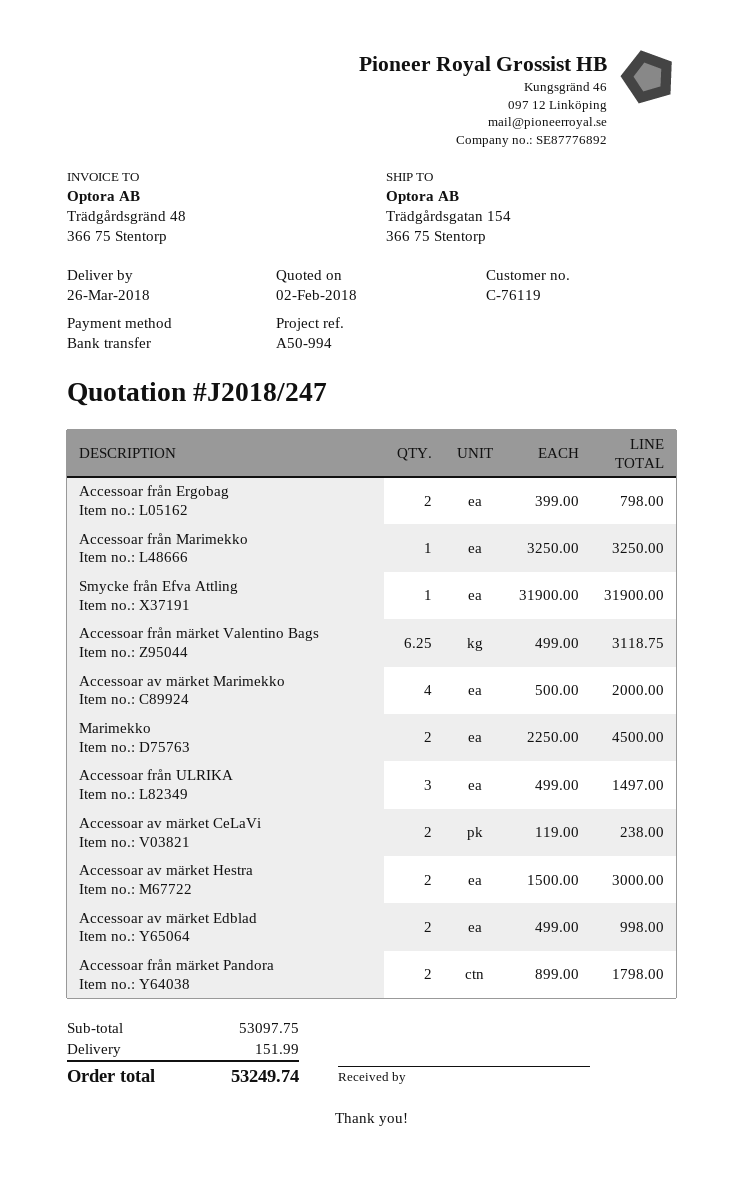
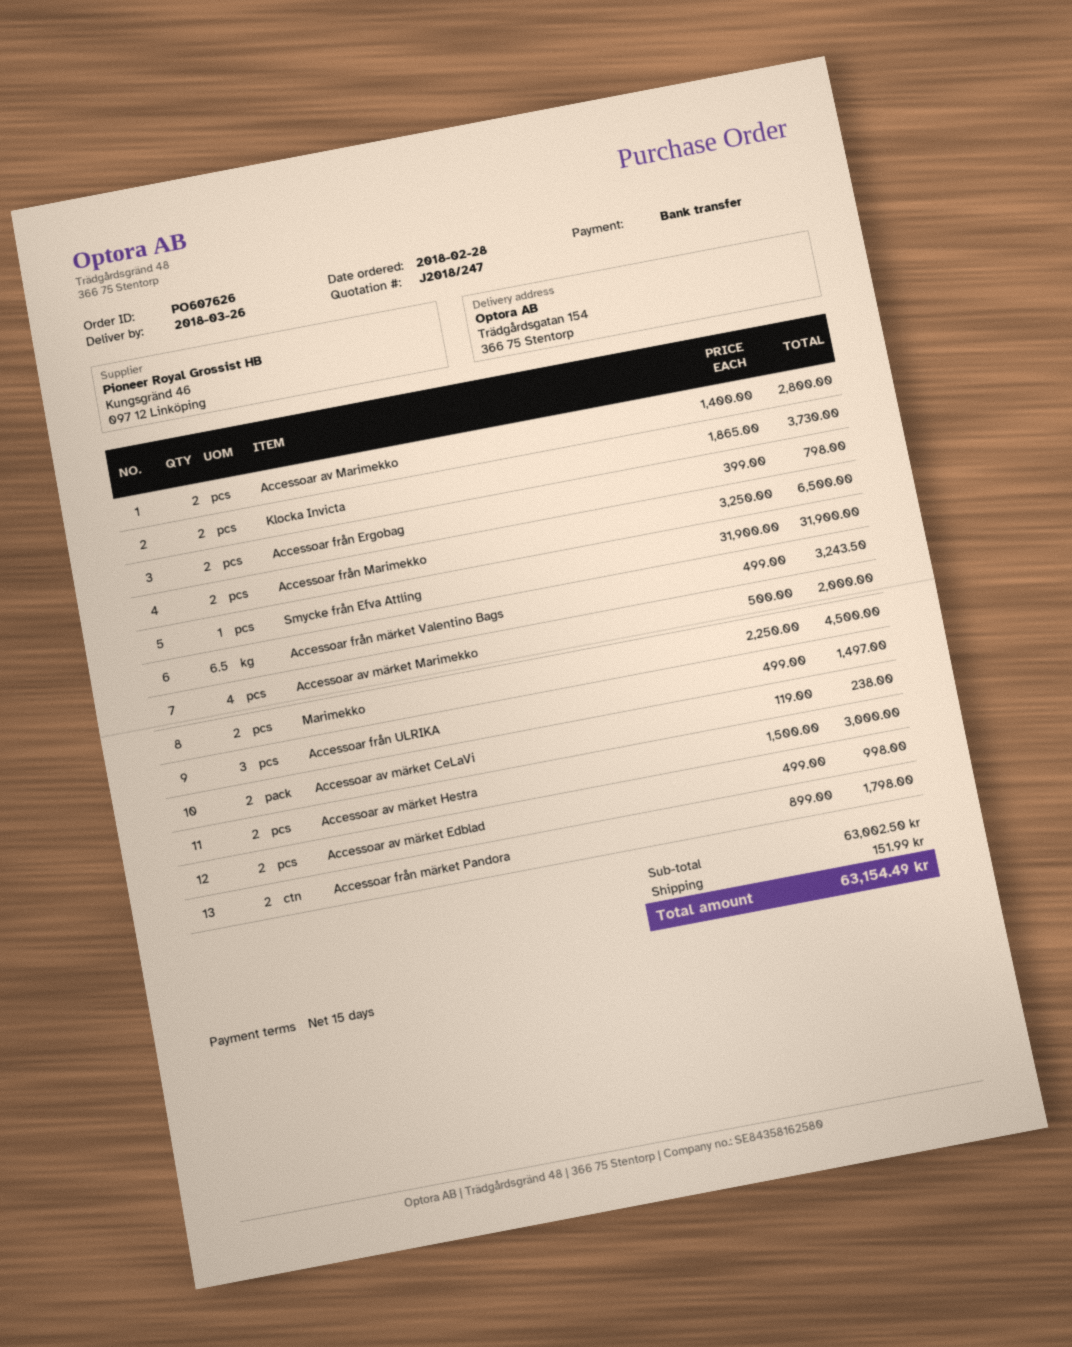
Accessoar från Marimekko: 1 x 3250.00 = 3250.00 -> 2 x 3250.00 = 6500.00
Accessoar från märket Valentino Bags: 6.25 x 499.00 = 3118.75 -> 6.5 x 499.00 = 3243.50
Accessoar av Marimekko: none -> 2 x 1400.00 = 2800.00
Klocka Invicta: none -> 2 x 1865.00 = 3730.00
subtotal: 53097.75 -> 63002.50
total: 53249.74 -> 63154.49

